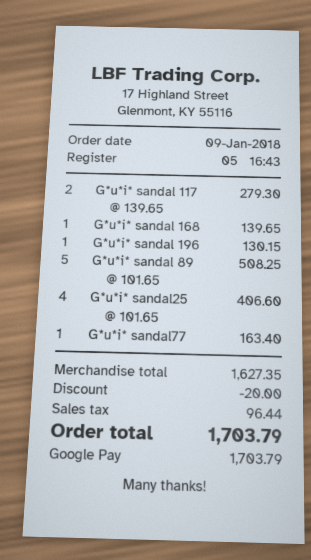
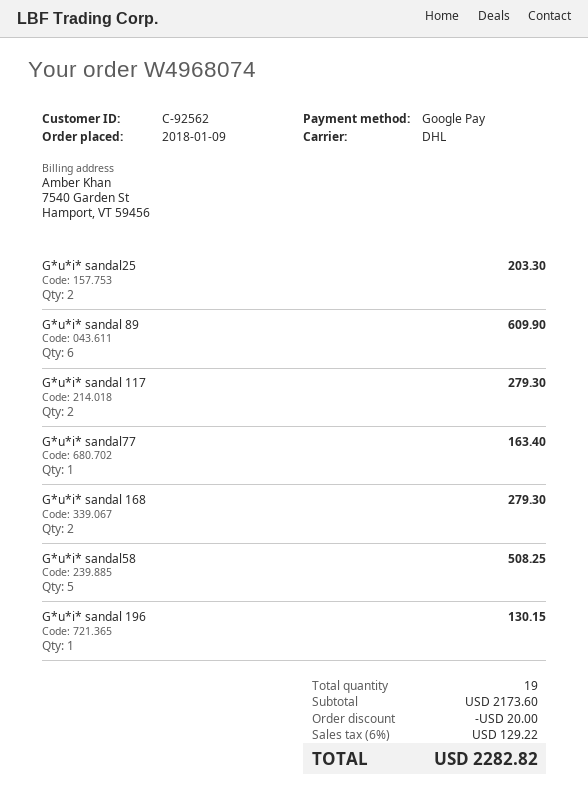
G*u*i* sandal 168: 1 for 139.65 -> 2 for 279.30
G*u*i* sandal 89: 5 for 508.25 -> 6 for 609.90
G*u*i* sandal25: 4 for 406.60 -> 2 for 203.30
G*u*i* sandal58: none -> 5 for 508.25
subtotal: 1627.35 -> 2173.60
tax: 96.44 -> 129.22
total: 1703.79 -> 2282.82

